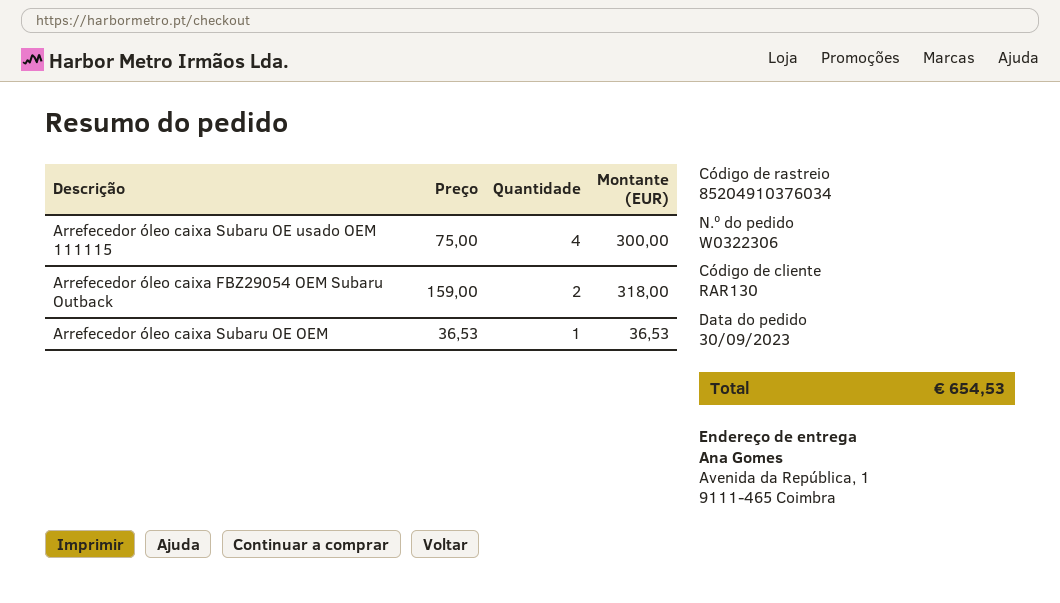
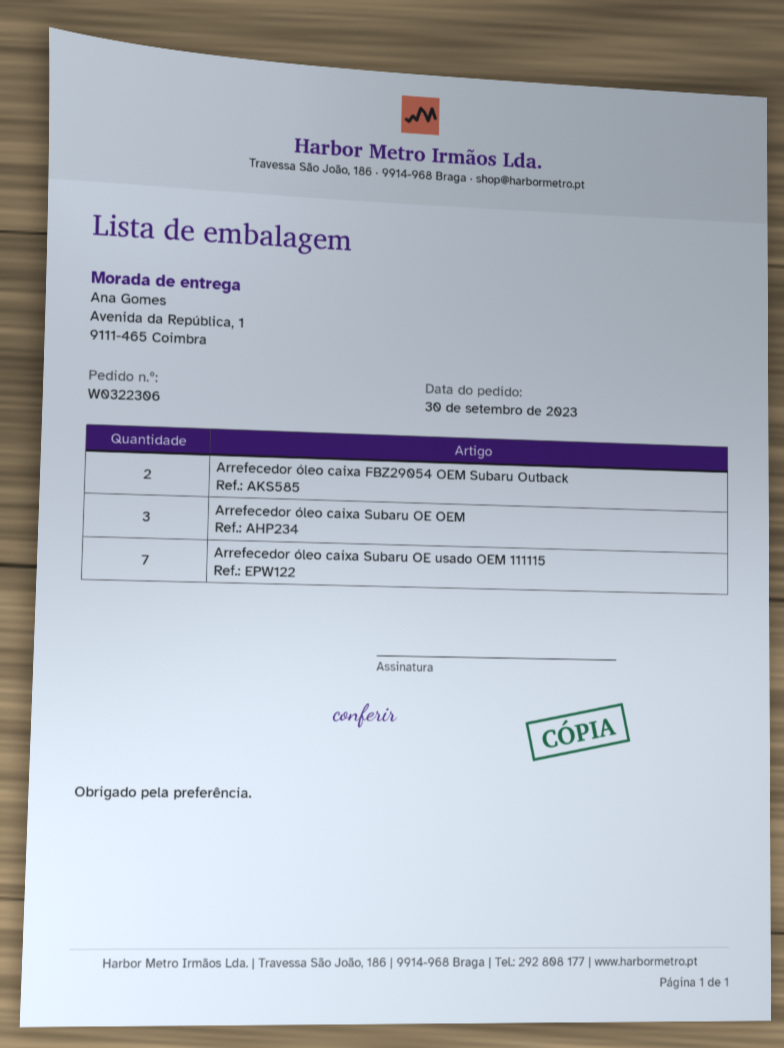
Arrefecedor óleo caixa Subaru OE usado OEM 111115: 4 -> 7
Arrefecedor óleo caixa Subaru OE OEM: 1 -> 3

